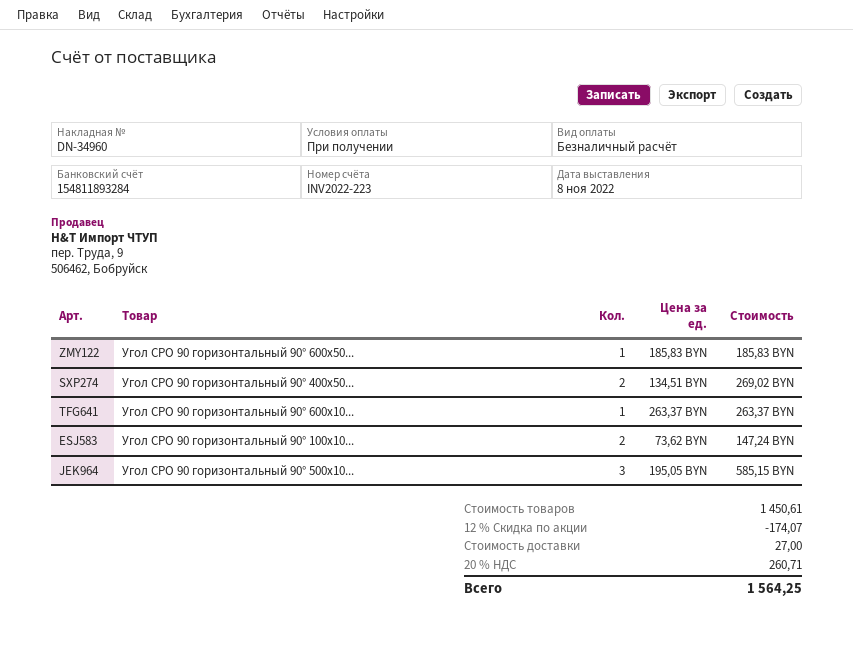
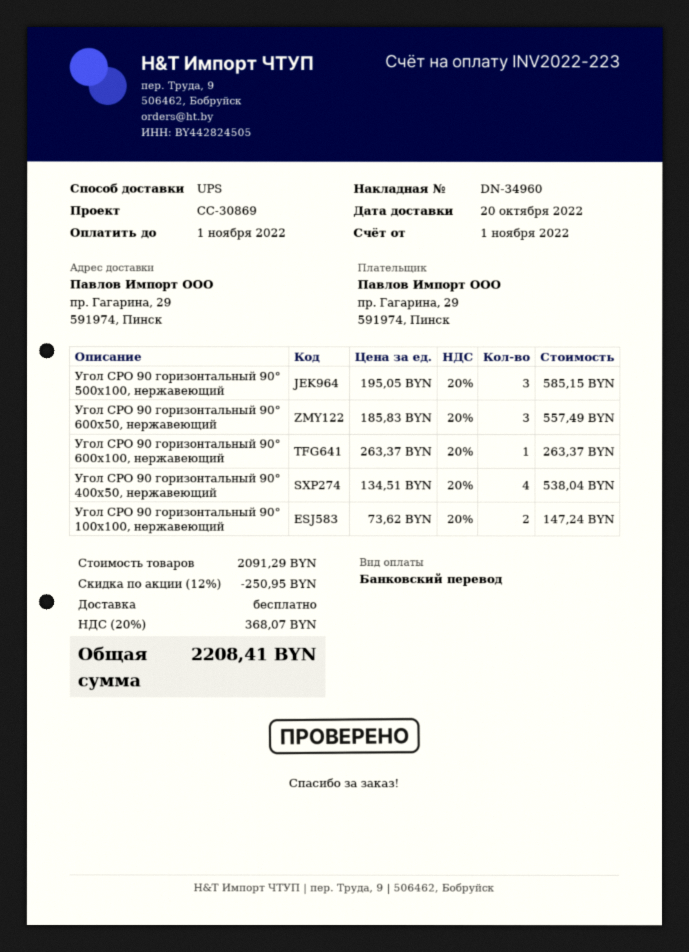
invoice date: 2022-11-08 -> 2022-11-01
Угол CPO 90 горизонтальный 90° 600х50...: 1 x 185.83 = 185.83 -> 3 x 185.83 = 557.49
Угол CPO 90 горизонтальный 90° 400х50...: 2 x 134.51 = 269.02 -> 4 x 134.51 = 538.04
subtotal: 1450.61 -> 2091.29
discount: 12% = 174.07 -> 12% = 250.95
shipping: 27.00 -> 0.00
tax: 20% = 260.71 -> 20% = 368.07
total: 1564.25 -> 2208.41

